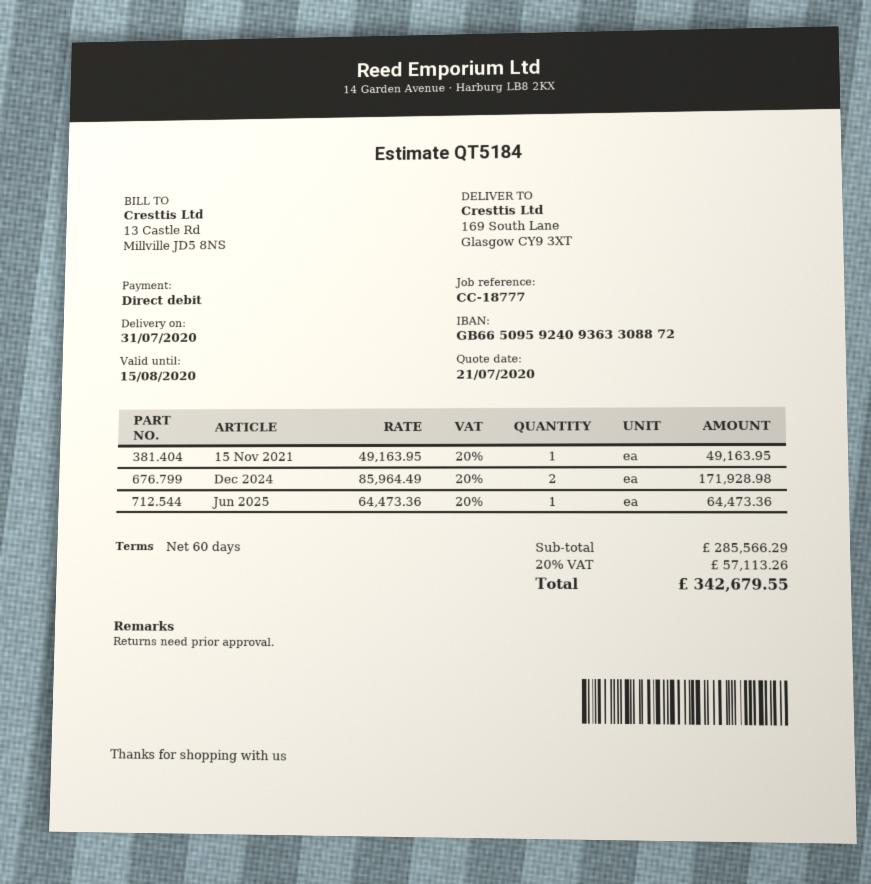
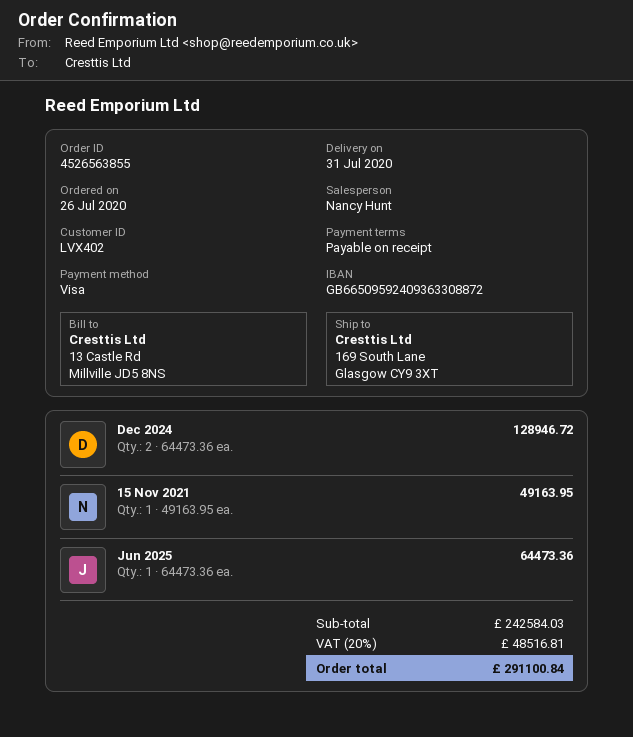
payment terms: 60 days -> on receipt
payment method: direct debit -> Visa
Dec 2024: 2 x 85964.49 = 171928.98 -> 2 x 64473.36 = 128946.72
subtotal: 285566.29 -> 242584.03
tax: 20% = 57113.26 -> 20% = 48516.81
total: 342679.55 -> 291100.84

